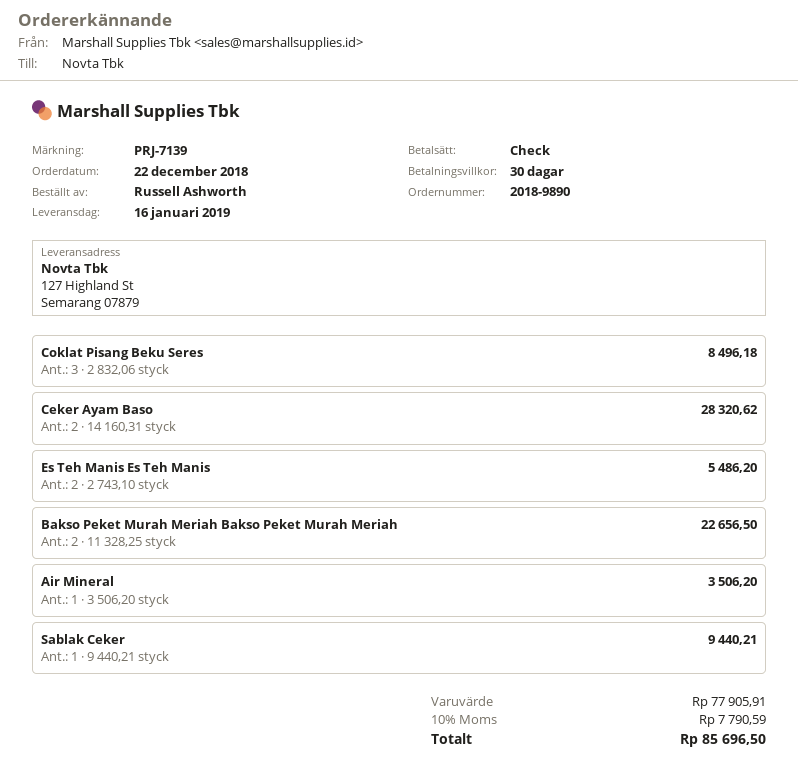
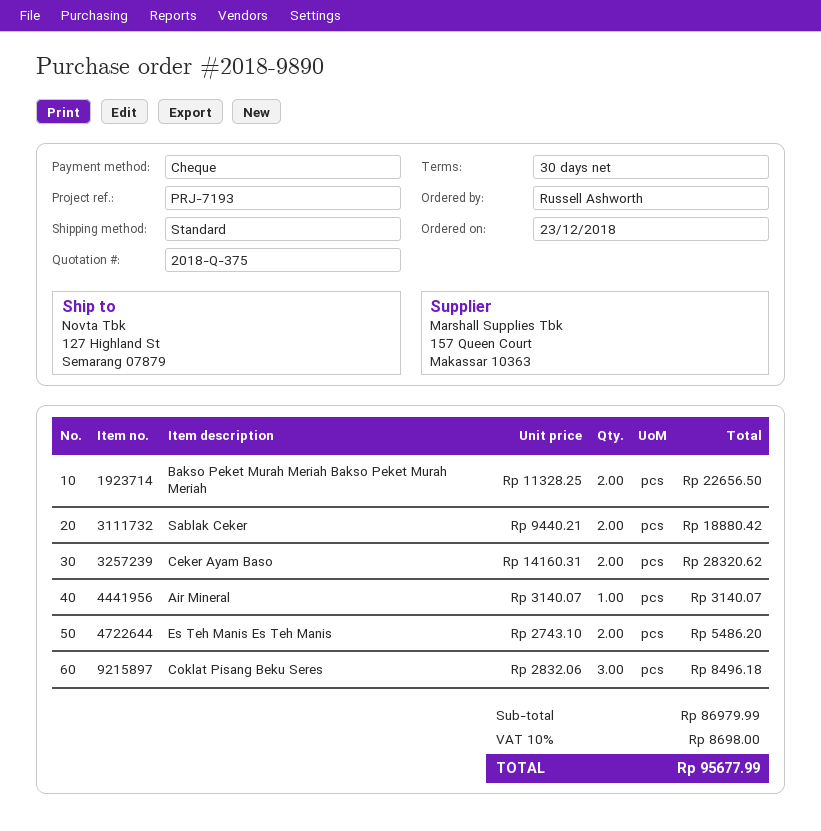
order date: 2018-12-22 -> 2018-12-23
reference: PRJ-7139 -> PRJ-7193
Air Mineral: 1 x 3506.20 = 3506.20 -> 1 x 3140.07 = 3140.07
Sablak Ceker: 1 x 9440.21 = 9440.21 -> 2 x 9440.21 = 18880.42
subtotal: 77905.91 -> 86979.99
tax: 10% = 7790.59 -> 10% = 8698.00
total: 85696.50 -> 95677.99

